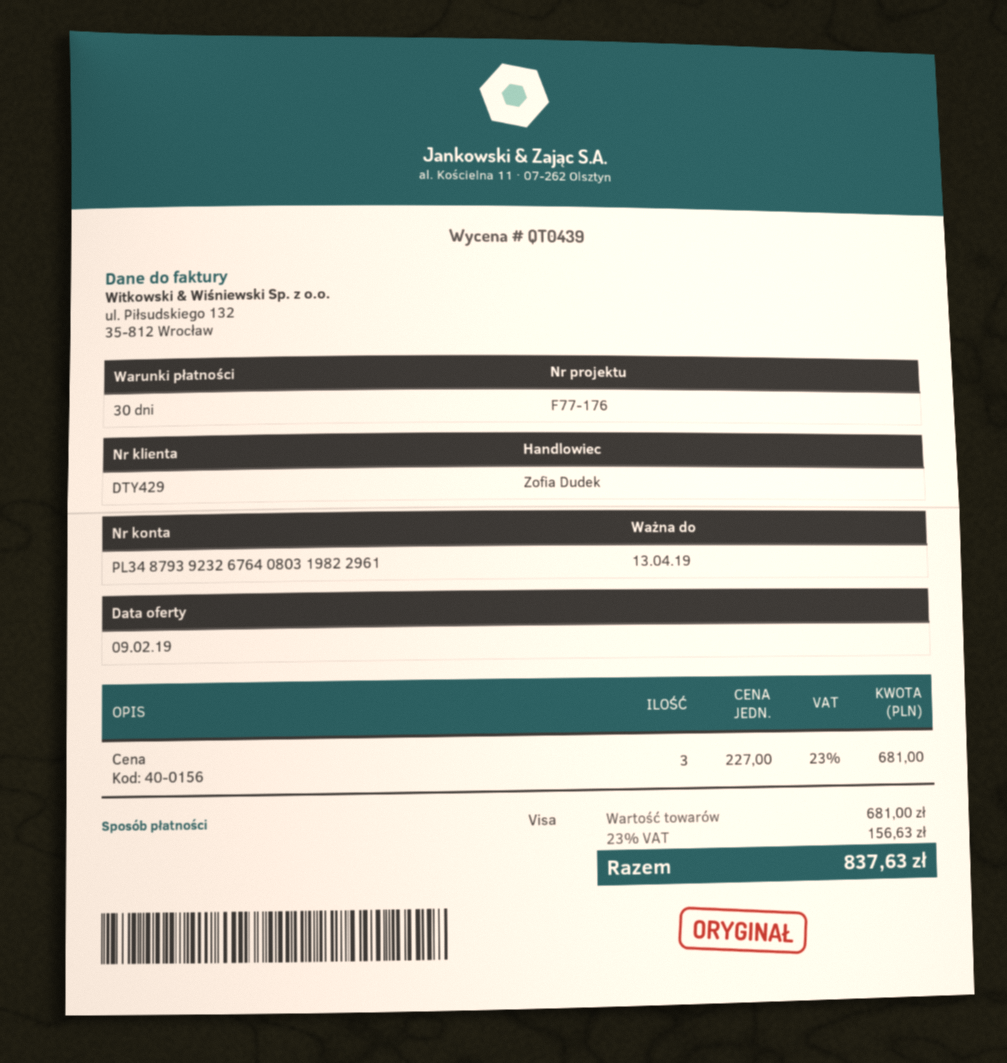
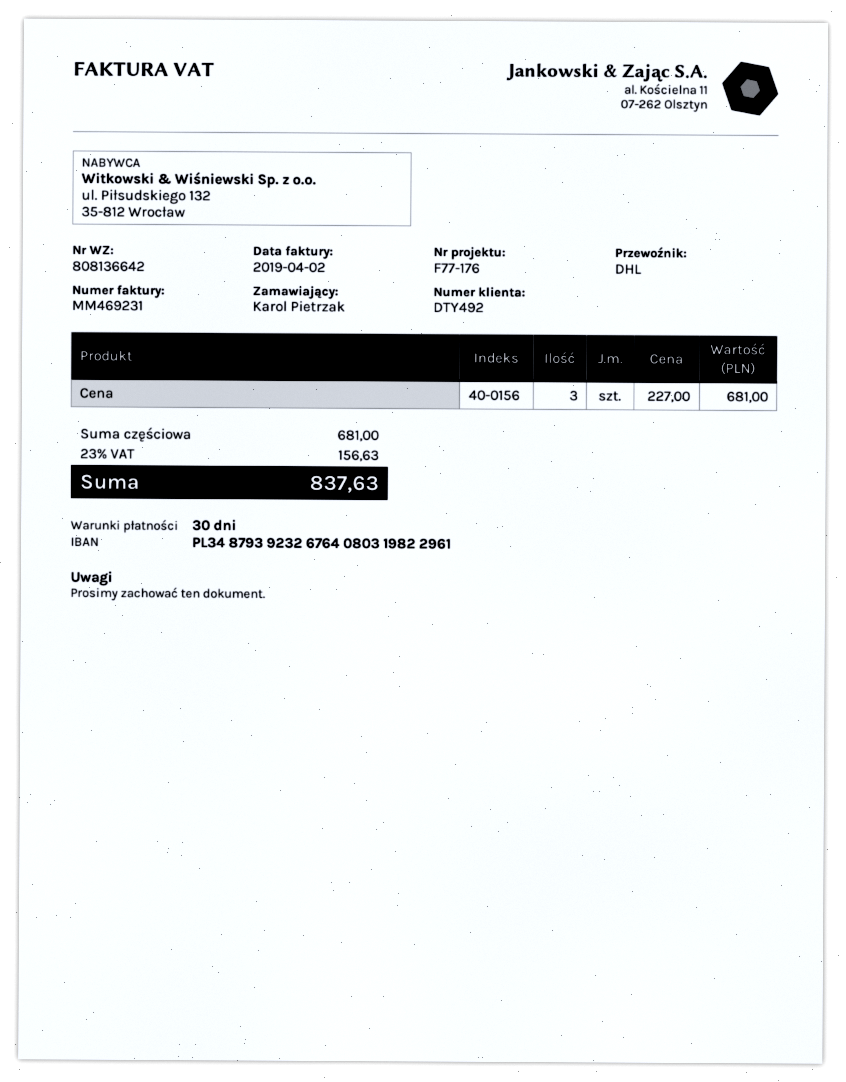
customer number: DTY429 -> DTY492

